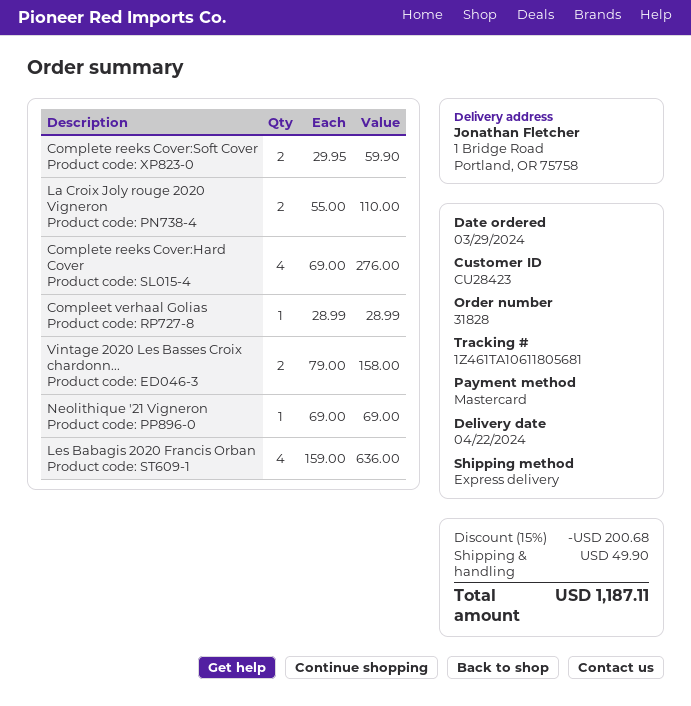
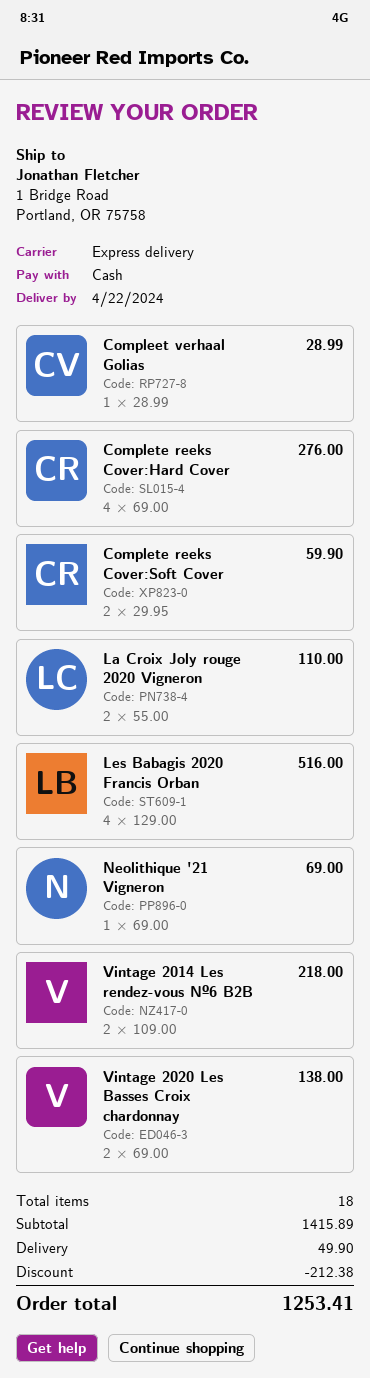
payment method: Mastercard -> cash
Vintage 2020 Les Basses Croix chardonn...: 2 x 79.00 = 158.00 -> 2 x 69.00 = 138.00
Les Babagis 2020 Francis Orban: 4 x 159.00 = 636.00 -> 4 x 129.00 = 516.00
Vintage 2014 Les rendez-vous Nº6 B2B: none -> 2 x 109.00 = 218.00
discount: 200.68 -> 212.38
total: 1187.11 -> 1253.41

